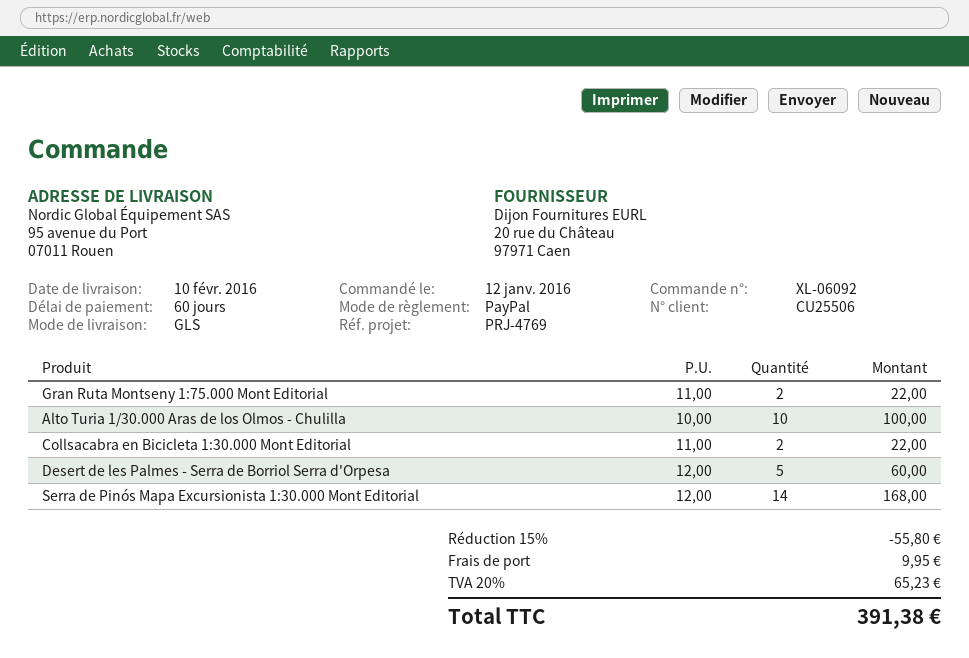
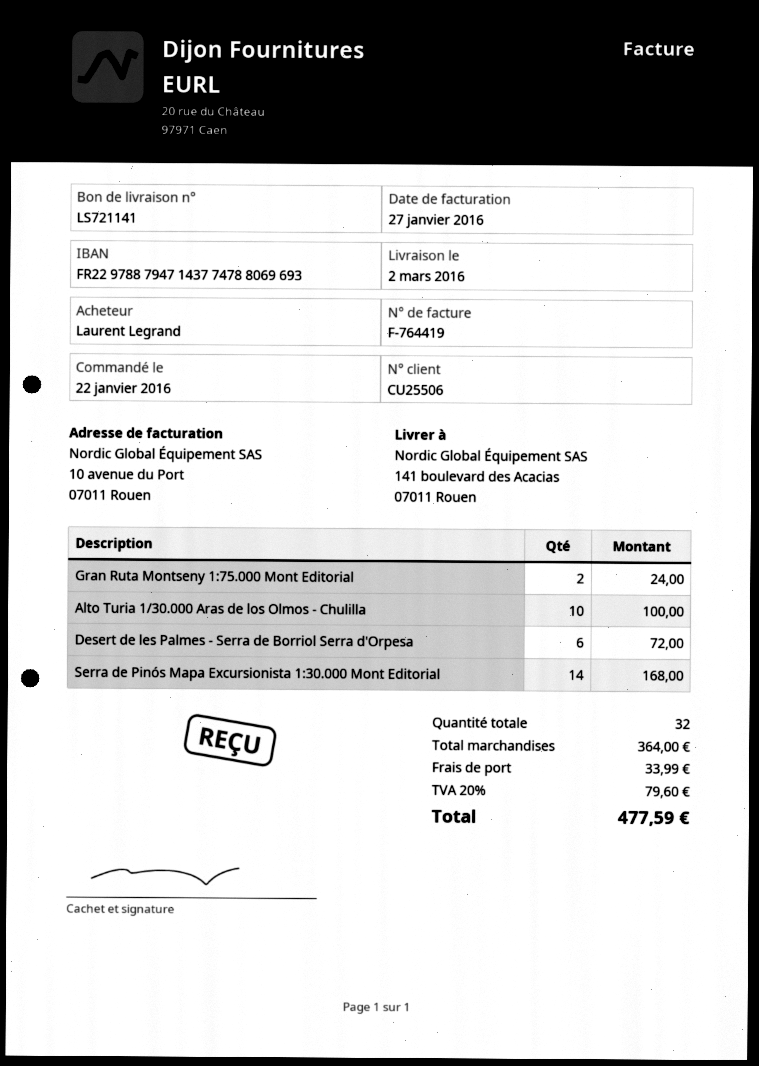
order date: 2016-01-12 -> 2016-01-22
delivery date: 2016-02-10 -> 2016-03-02
ship to: 95 avenue du Port, 07011 Rouen -> 141 boulevard des Acacias, 07011 Rouen
Gran Ruta Montseny 1:75.000 Mont Editorial: 2 for 22.00 -> 2 for 24.00
Collsacabra en Bicicleta 1:30.000 Mont Editorial: 2 for 22.00 -> none
Desert de les Palmes - Serra de Borriol Serra d'Orpesa: 5 for 60.00 -> 6 for 72.00
discount: 15% = 55.80 -> none
shipping: 9.95 -> 33.99
tax: 20% = 65.23 -> 20% = 79.60
total: 391.38 -> 477.59

